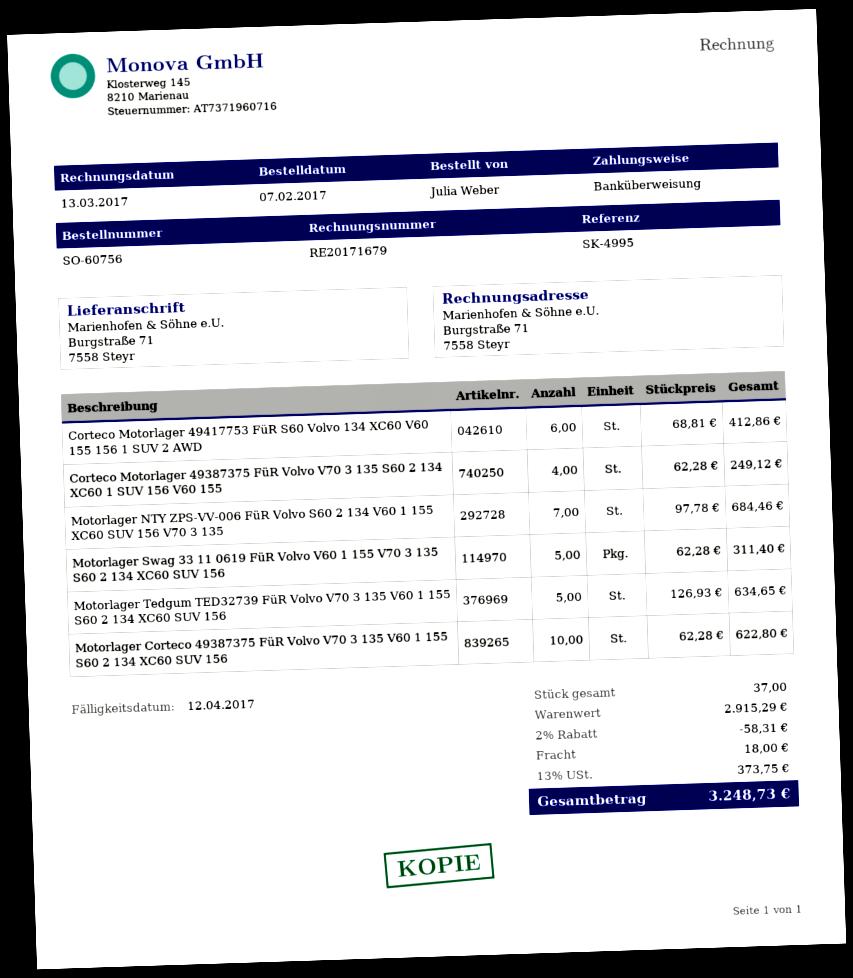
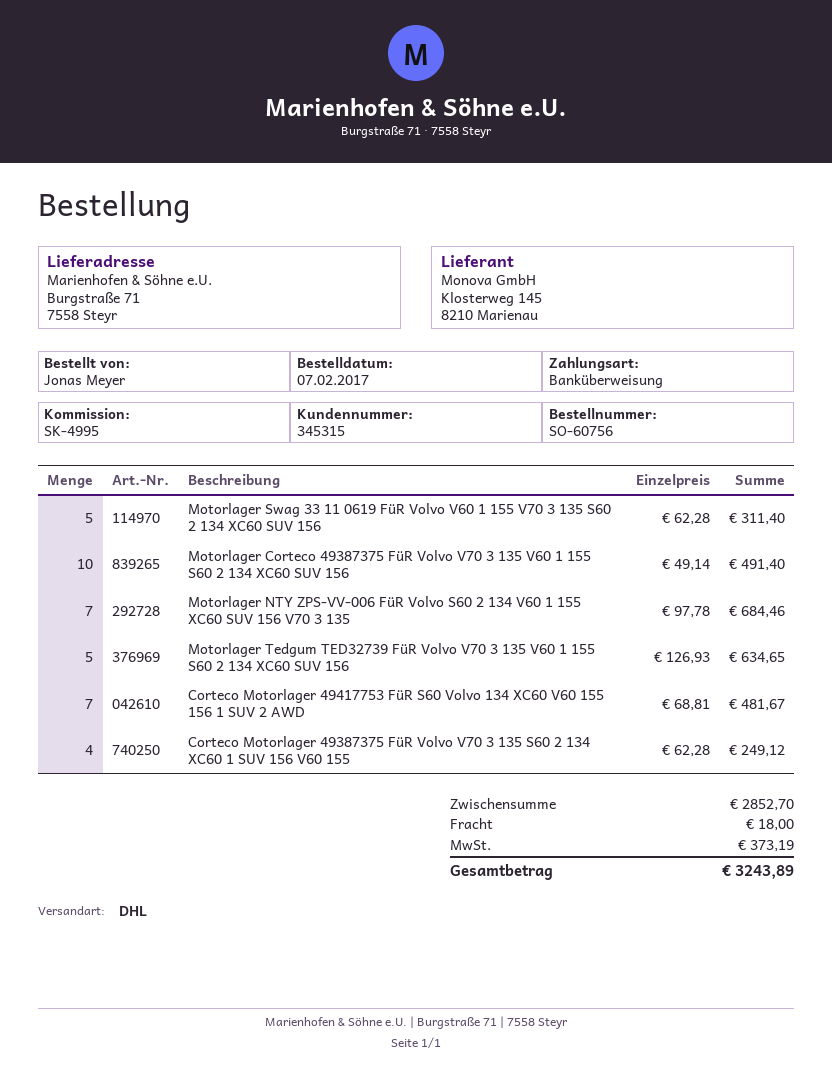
ordered by: Julia Weber -> Jonas Meyer
Corteco Motorlager 49417753 FüR S60 Volvo 134 XC60 V60 155 156 1 SUV 2 AWD: 6 x 68.81 = 412.86 -> 7 x 68.81 = 481.67
Motorlager Corteco 49387375 FüR Volvo V70 3 135 V60 1 155 S60 2 134 XC60 SUV 156: 10 x 62.28 = 622.80 -> 10 x 49.14 = 491.40
subtotal: 2915.29 -> 2852.70
discount: 2% = 58.31 -> none
tax: 373.75 -> 373.19
total: 3248.73 -> 3243.89

